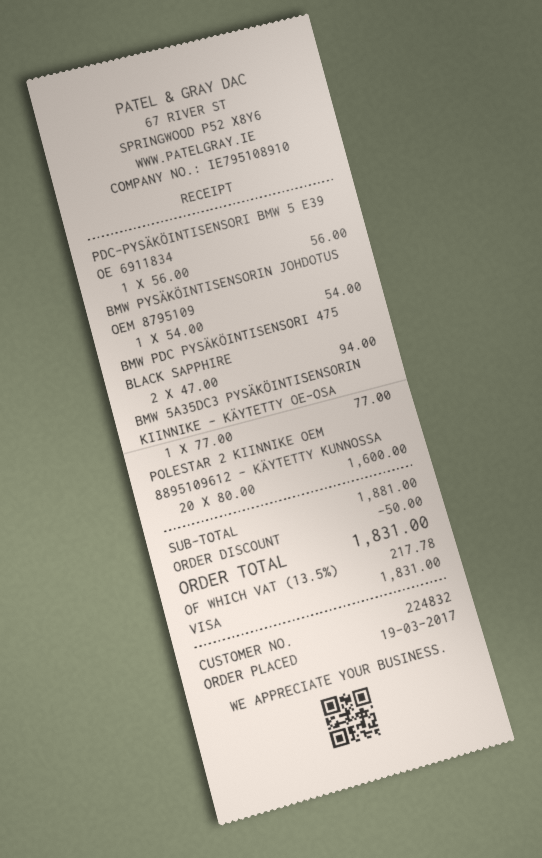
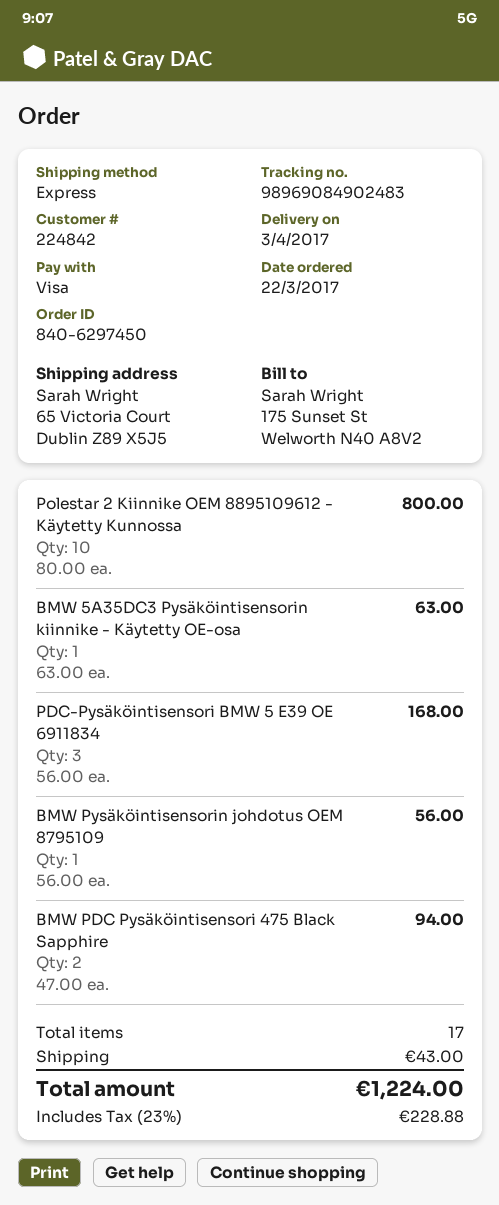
order date: 2017-03-19 -> 2017-03-22
customer number: 224832 -> 224842
PDC-PYSÄKÖINTISENSORI BMW 5 E39 OE 6911834: 1 x 56.00 = 56.00 -> 3 x 56.00 = 168.00
BMW PYSÄKÖINTISENSORIN JOHDOTUS OEM 8795109: 1 x 54.00 = 54.00 -> 1 x 56.00 = 56.00
BMW 5A35DC3 PYSÄKÖINTISENSORIN KIINNIKE - KÄYTETTY OE-OSA: 1 x 77.00 = 77.00 -> 1 x 63.00 = 63.00
POLESTAR 2 KIINNIKE OEM 8895109612 - KÄYTETTY KUNNOSSA: 20 x 80.00 = 1600.00 -> 10 x 80.00 = 800.00
discount: 50.00 -> none
shipping: none -> 43.00
tax: 13.5% = 217.78 -> 23% = 228.88
total: 1831.00 -> 1224.00

